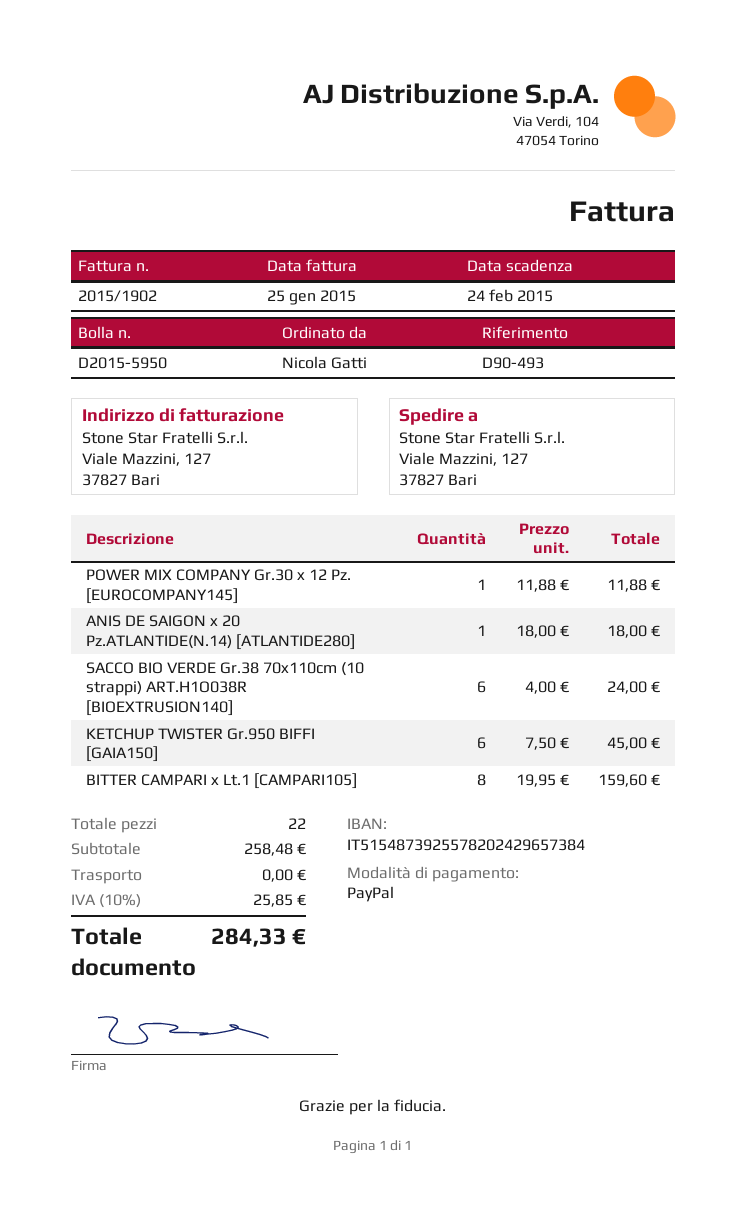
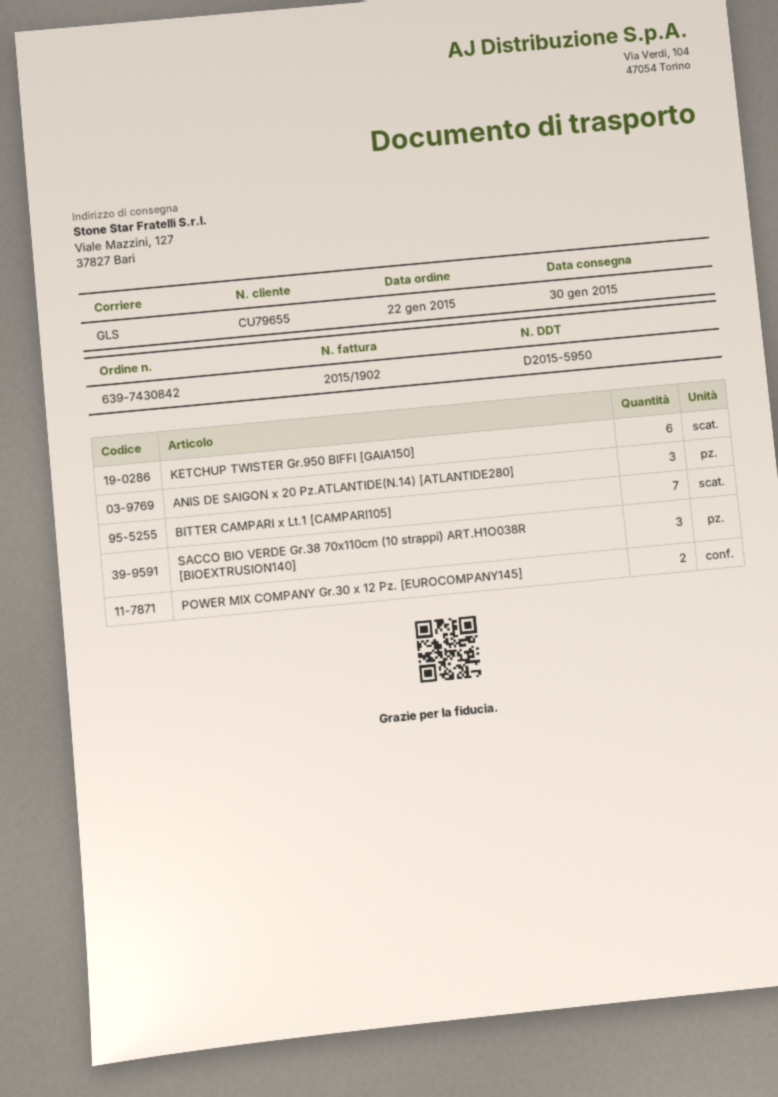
POWER MIX COMPANY Gr.30 x 12 Pz. [EUROCOMPANY145]: 1 -> 2
ANIS DE SAIGON x 20 Pz.ATLANTIDE(N.14) [ATLANTIDE280]: 1 -> 3
SACCO BIO VERDE Gr.38 70x110cm (10 strappi) ART.H1O038R [BIOEXTRUSION140]: 6 -> 3
BITTER CAMPARI x Lt.1 [CAMPARI105]: 8 -> 7

